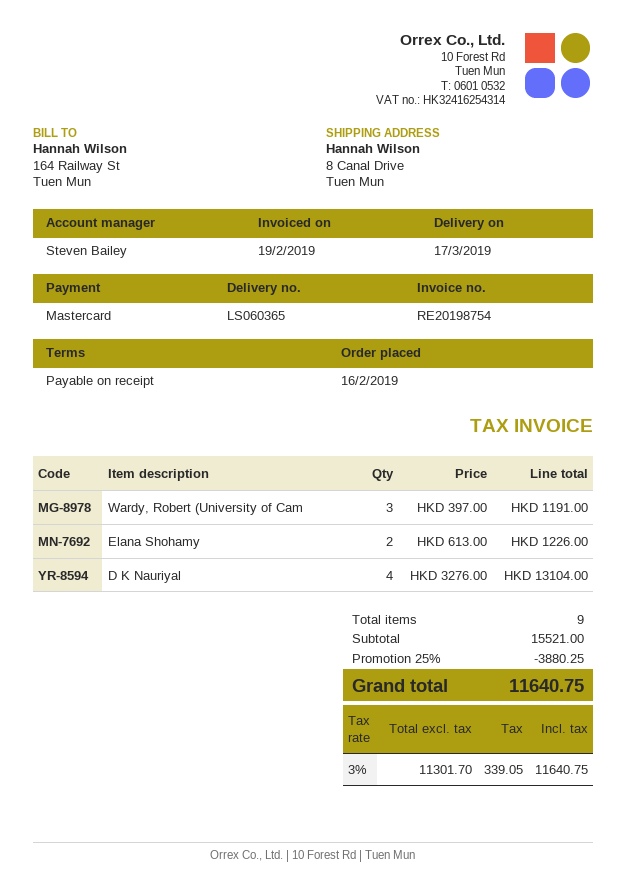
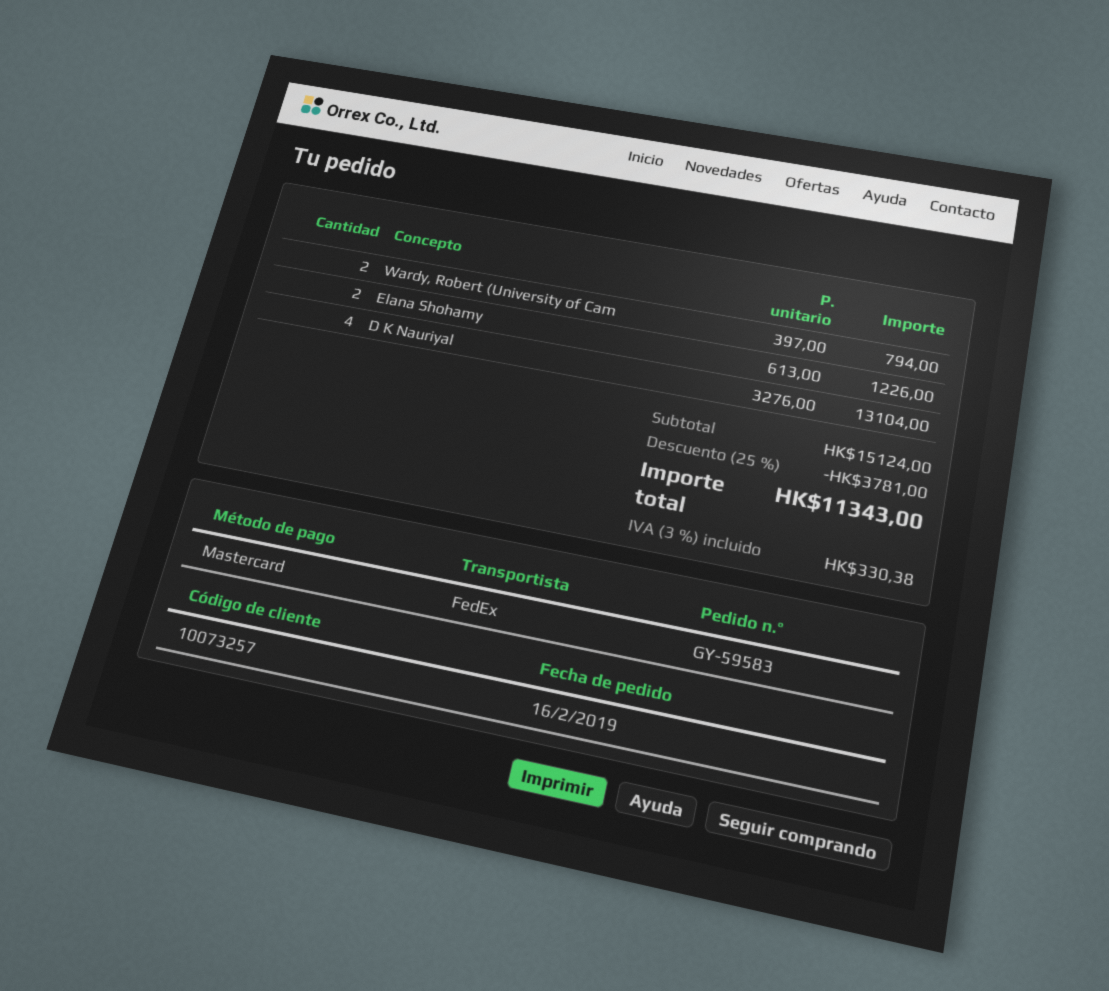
Wardy, Robert (University of Cam: 3 x 397.00 = 1191.00 -> 2 x 397.00 = 794.00
subtotal: 15521.00 -> 15124.00
discount: 25% = 3880.25 -> 25% = 3781.00
tax: 3% = 339.05 -> 3% = 330.38
total: 11640.75 -> 11343.00

